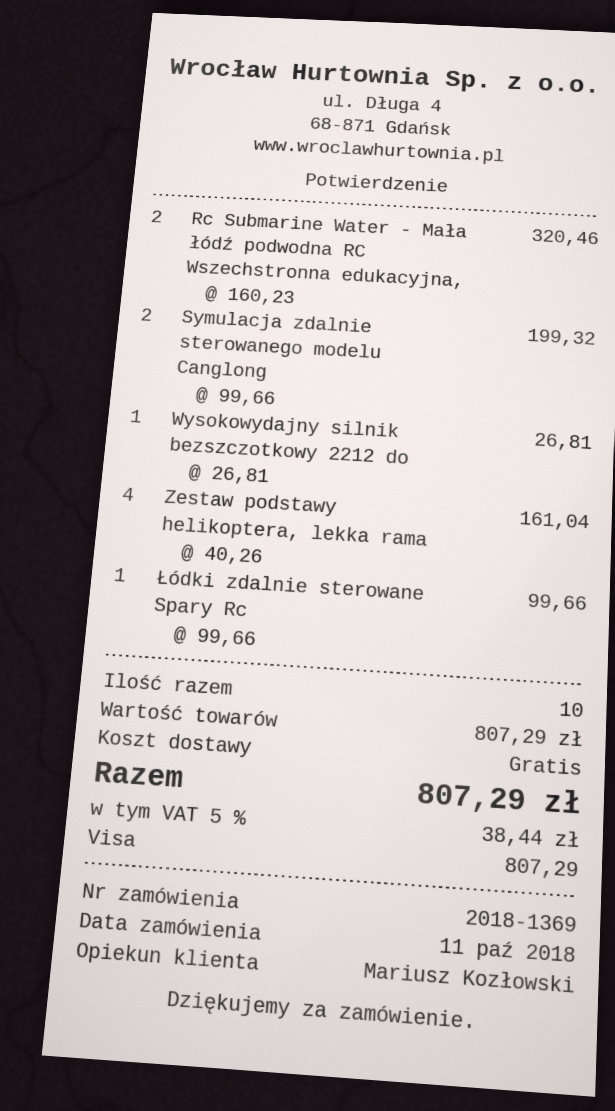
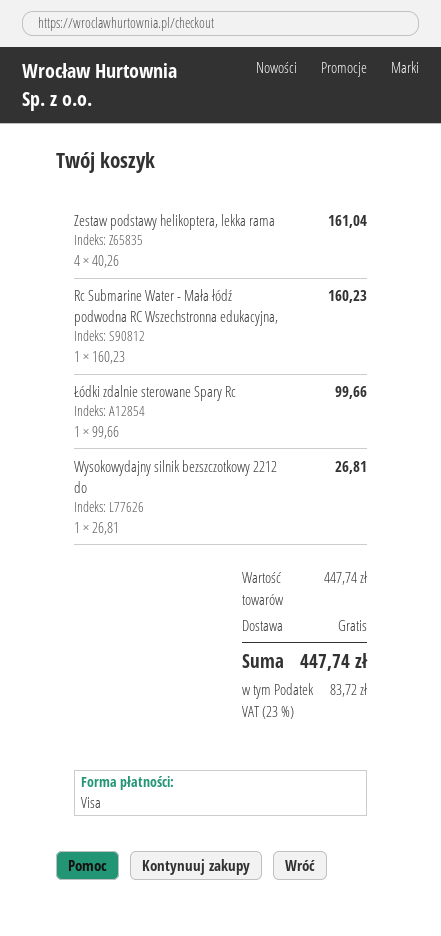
Rc Submarine Water - Mała łódź podwodna RC Wszechstronna edukacyjna,: 2 x 160.23 = 320.46 -> 1 x 160.23 = 160.23
Symulacja zdalnie sterowanego modelu Canglong: 2 x 99.66 = 199.32 -> none
subtotal: 807.29 -> 447.74
tax: 5% = 38.44 -> 23% = 83.72
total: 807.29 -> 447.74

